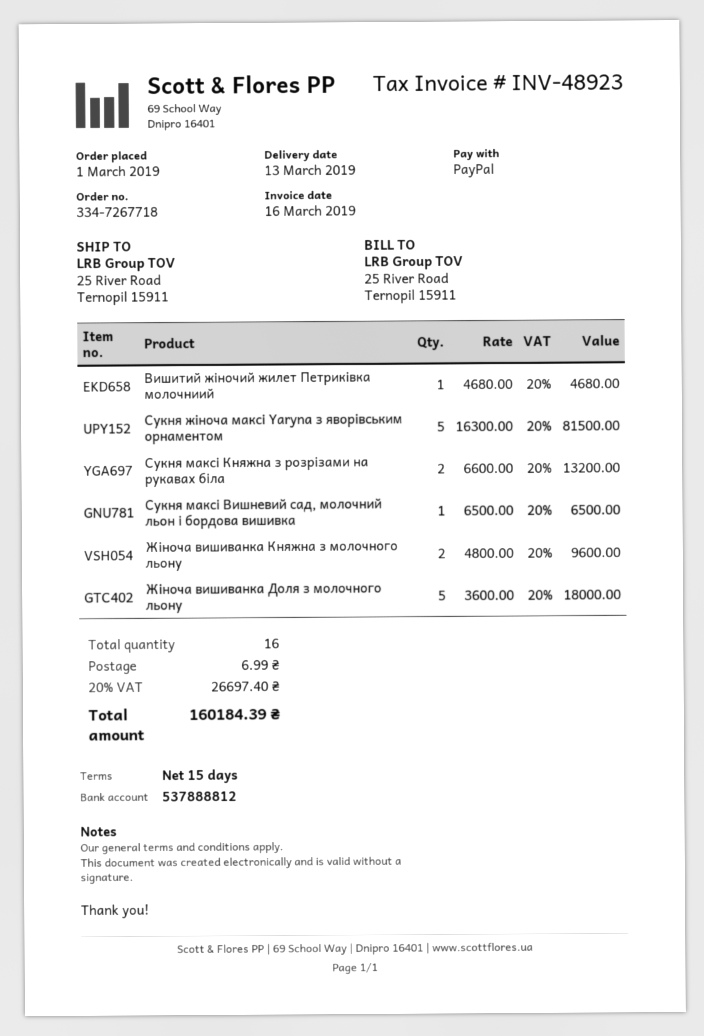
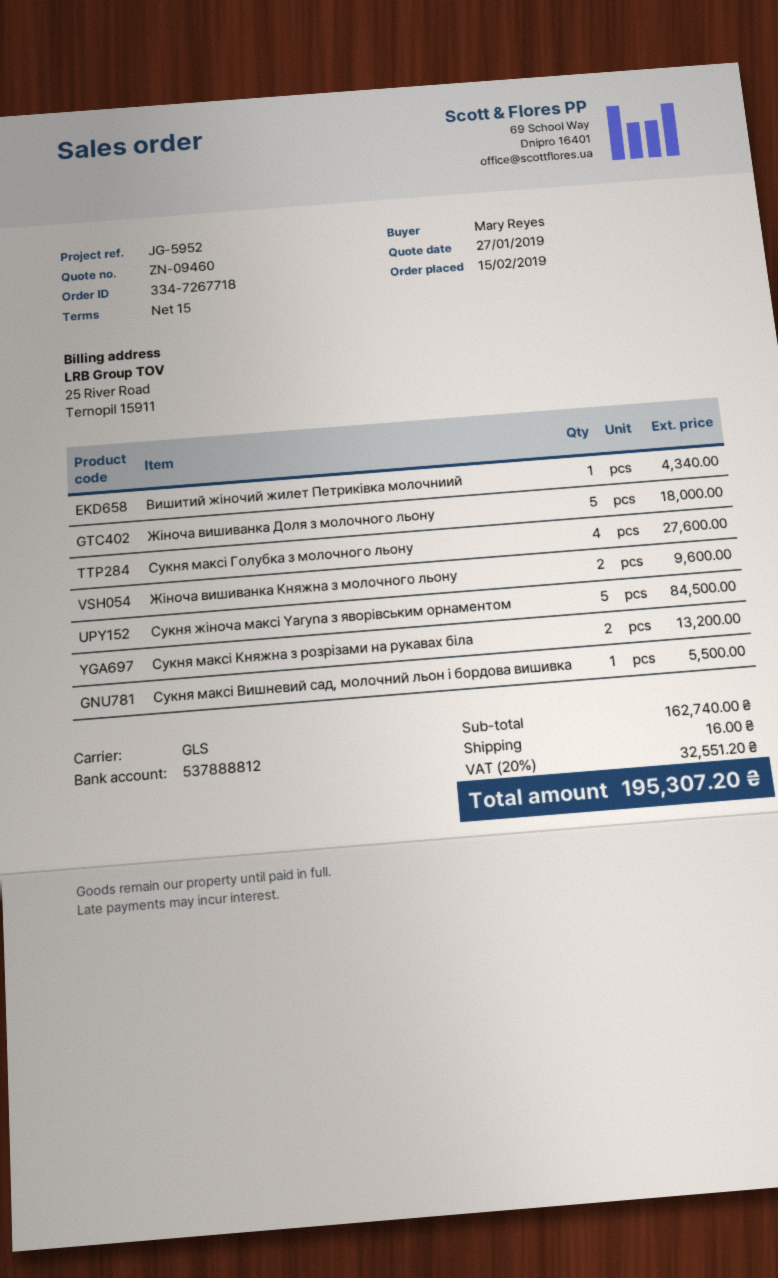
order date: 2019-03-01 -> 2019-02-15
Вишитий жіночий жилет Петриківка молочниий: 1 for 4680.00 -> 1 for 4340.00
Сукня жіноча максі Yaryna з яворівським орнаментом: 5 for 81500.00 -> 5 for 84500.00
Сукня максі Вишневий сад, молочний льон і бордова вишивка: 1 for 6500.00 -> 1 for 5500.00
Сукня максі Голубка з молочного льону: none -> 4 for 27600.00
shipping: 6.99 -> 16.00
tax: 20% = 26697.40 -> 20% = 32551.20
total: 160184.39 -> 195307.20

